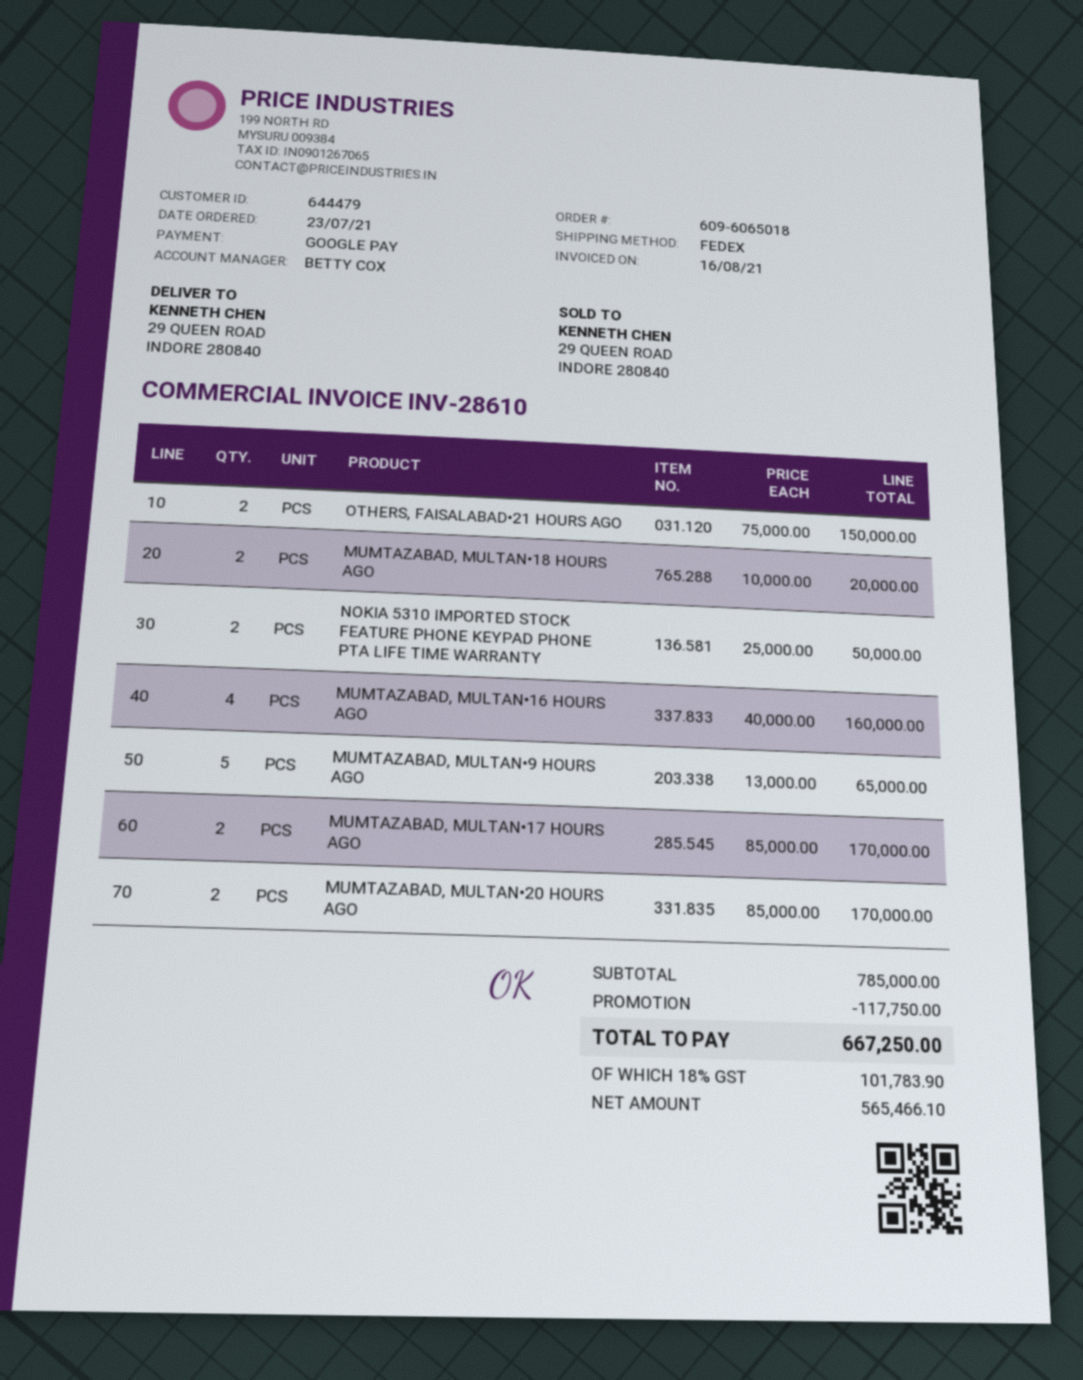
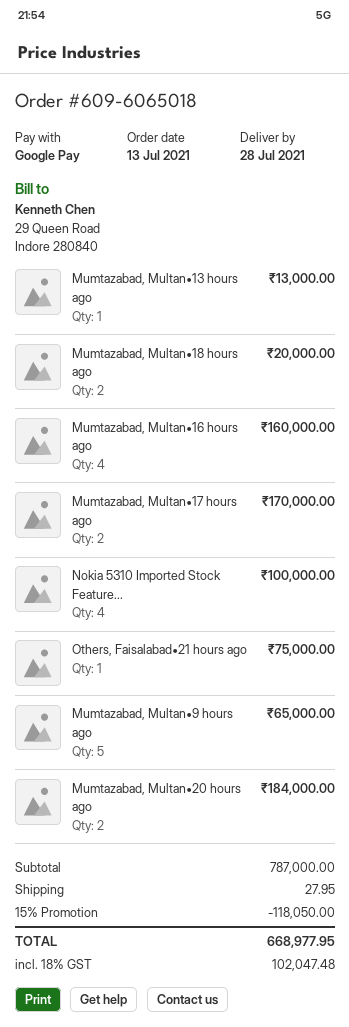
order date: 2021-07-23 -> 2021-07-13
OTHERS, FAISALABAD•21 HOURS AGO: 2 for 150000.00 -> 1 for 75000.00
NOKIA 5310 IMPORTED STOCK FEATURE PHONE KEYPAD PHONE PTA LIFE TIME WARRANTY: 2 for 50000.00 -> 4 for 100000.00
MUMTAZABAD, MULTAN•20 HOURS AGO: 2 for 170000.00 -> 2 for 184000.00
Mumtazabad, Multan•13 hours ago: none -> 1 for 13000.00
subtotal: 785000.00 -> 787000.00
discount: 117750.00 -> 118050.00
shipping: none -> 27.95
tax: 18% = 101783.90 -> 18% = 102047.48
total: 667250.00 -> 668977.95

